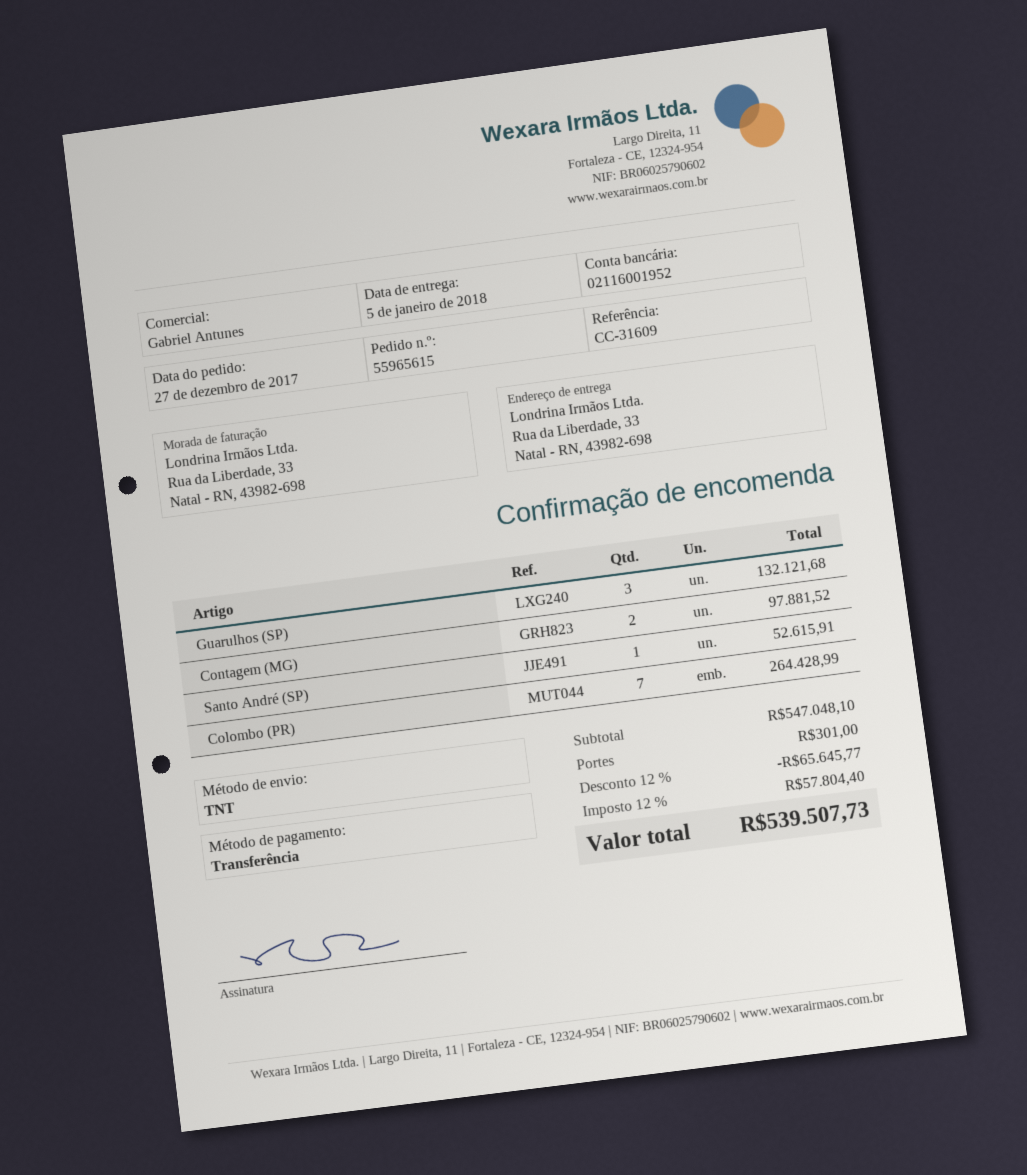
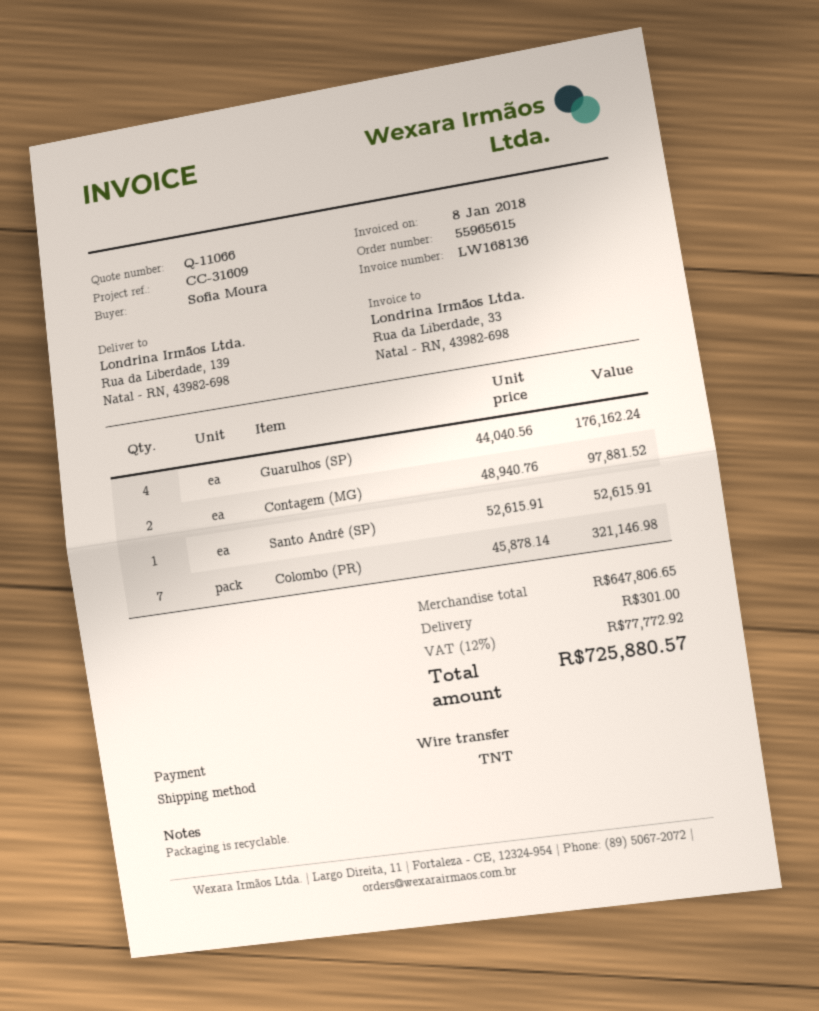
ship to: Rua da Liberdade, 33, Natal - RN, 43982-698 -> Rua da Liberdade, 139, Natal - RN, 43982-698
Guarulhos (SP): 3 for 132121.68 -> 4 for 176162.24
Colombo (PR): 7 for 264428.99 -> 7 for 321146.98
subtotal: 547048.10 -> 647806.65
discount: 12% = 65645.77 -> none
tax: 12% = 57804.40 -> 12% = 77772.92
total: 539507.73 -> 725880.57

